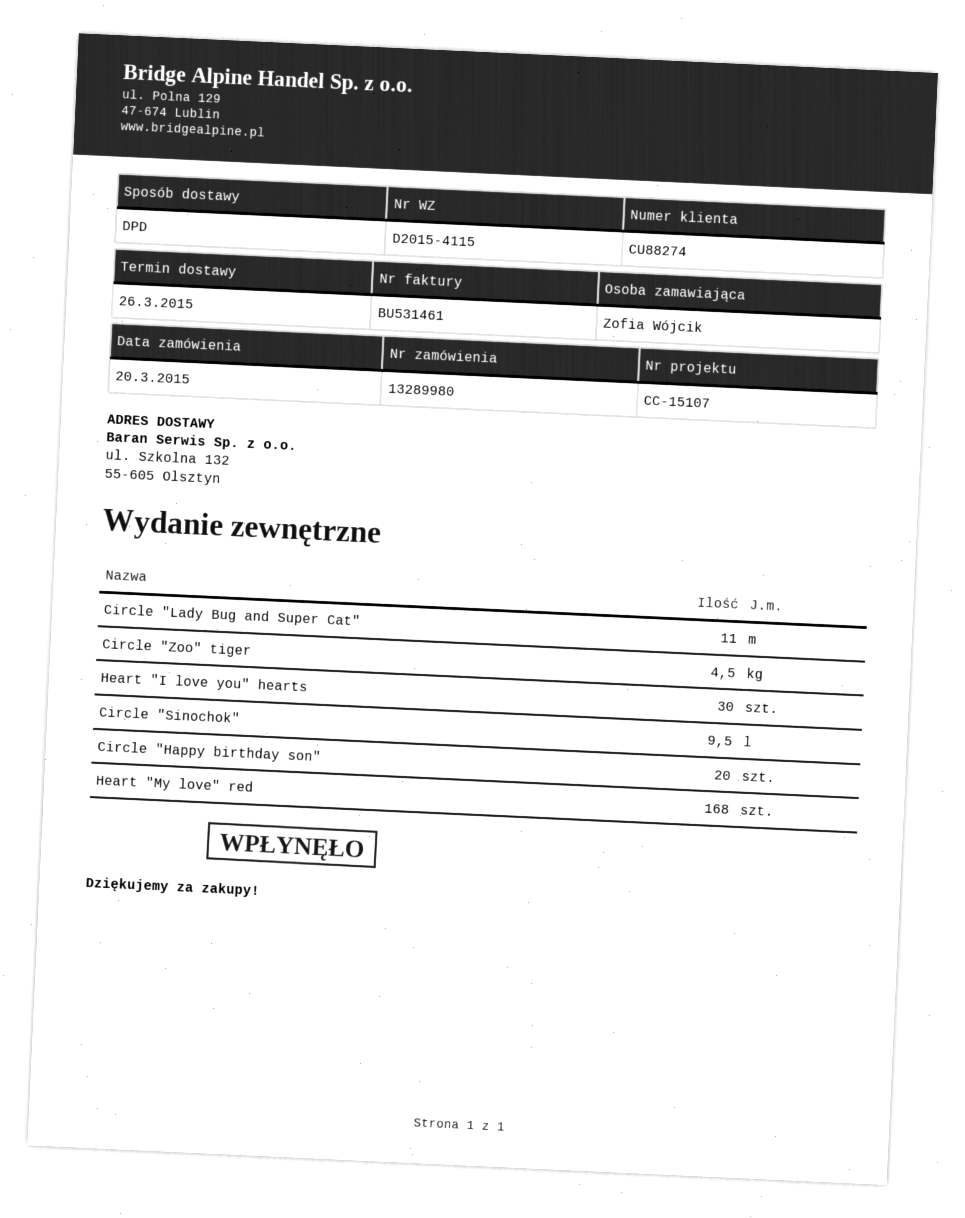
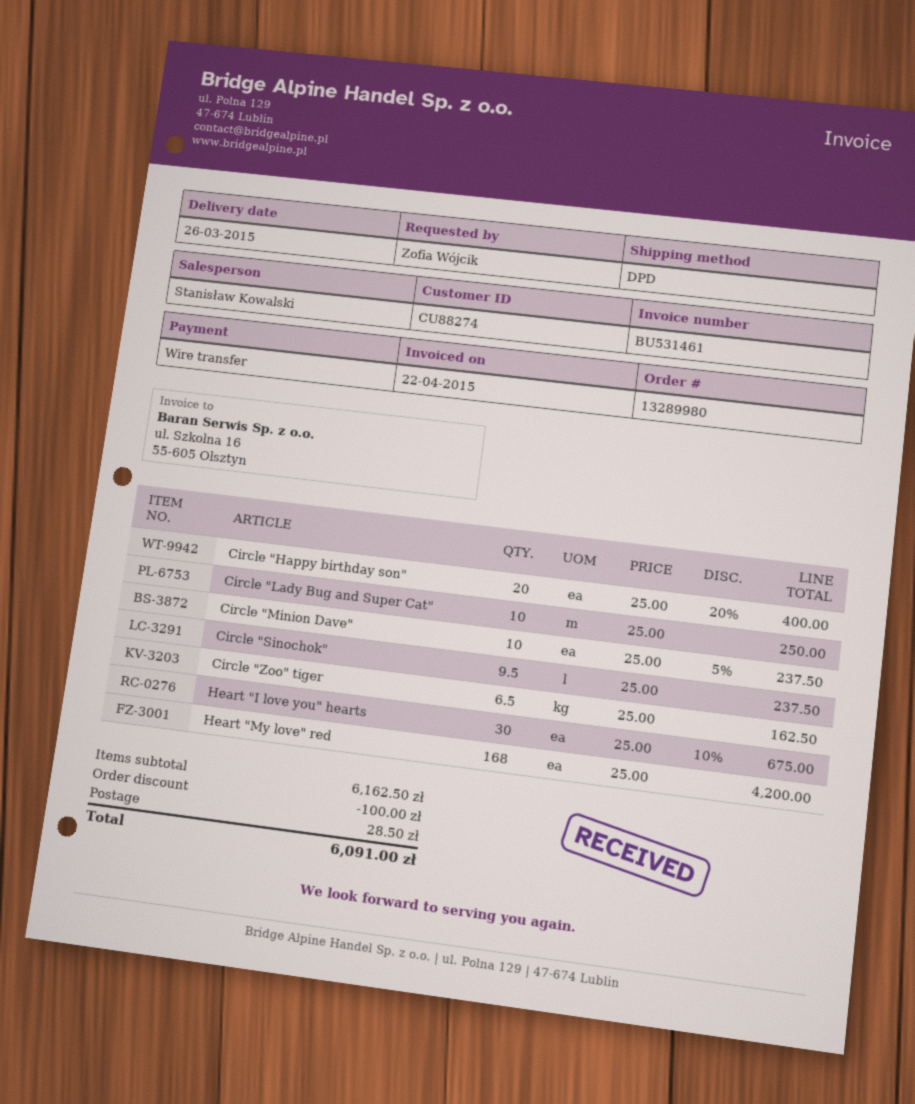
Circle "Lady Bug and Super Cat": 11 -> 10
Circle "Zoo" tiger: 4.5 -> 6.5
Circle "Minion Dave": none -> 10

